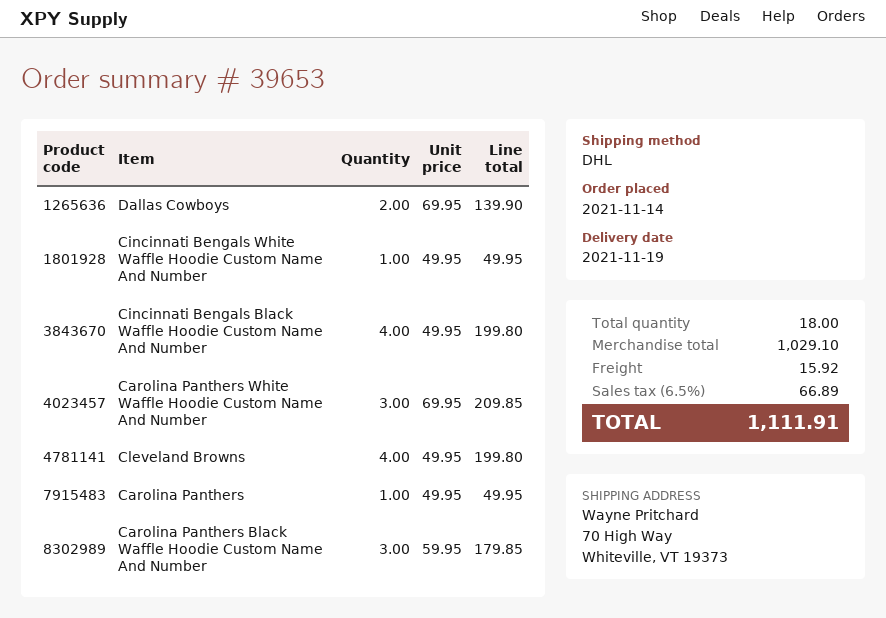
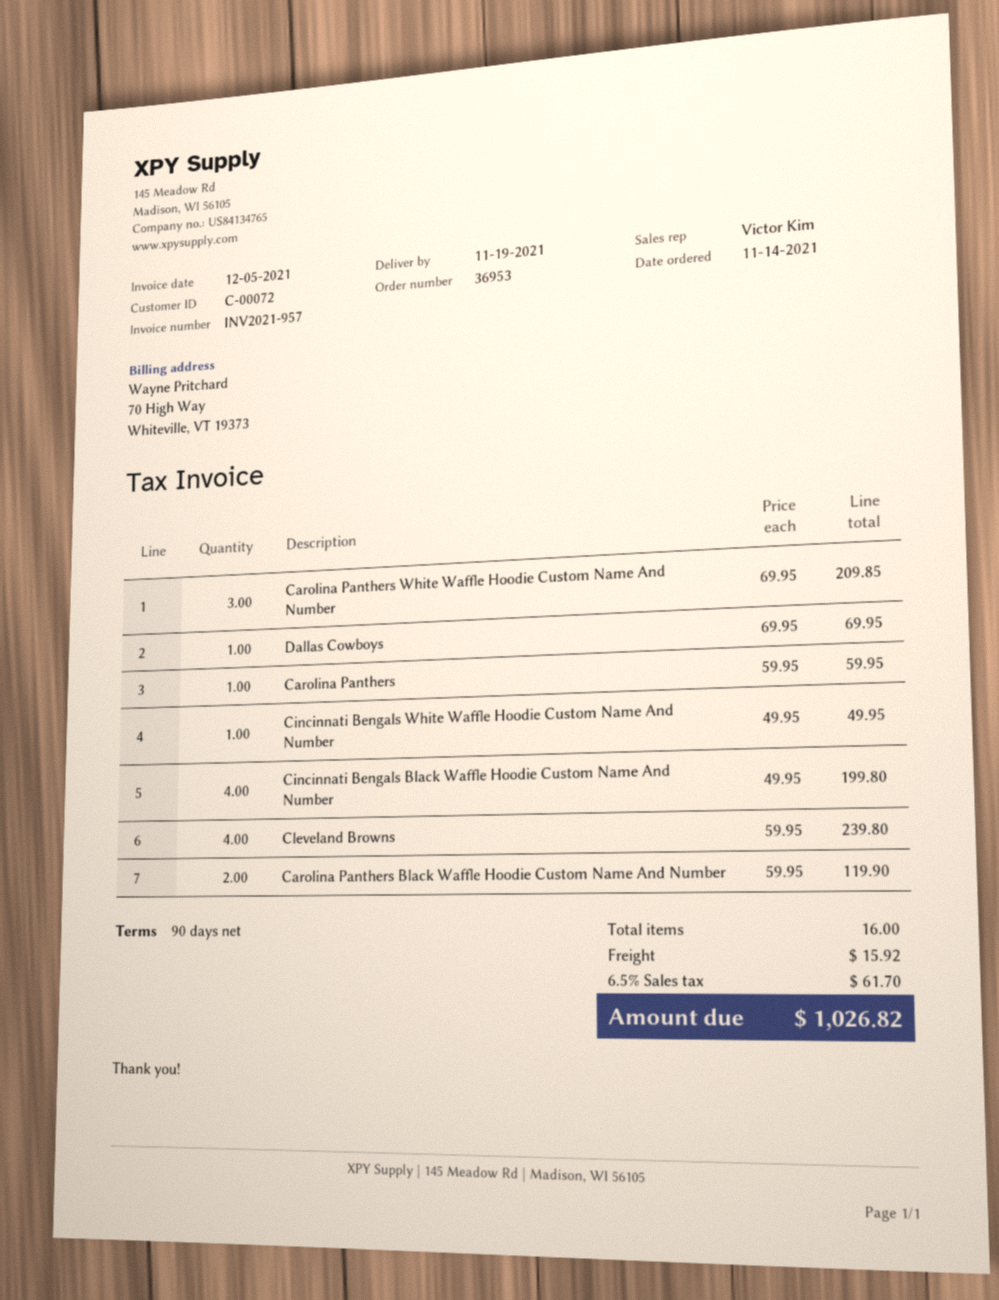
order number: 39653 -> 36953
Dallas Cowboys: 2 x 69.95 = 139.90 -> 1 x 69.95 = 69.95
Cleveland Browns: 4 x 49.95 = 199.80 -> 4 x 59.95 = 239.80
Carolina Panthers: 1 x 49.95 = 49.95 -> 1 x 59.95 = 59.95
Carolina Panthers Black Waffle Hoodie Custom Name And Number: 3 x 59.95 = 179.85 -> 2 x 59.95 = 119.90
total quantity: 18 -> 16
tax: 6.5% = 66.89 -> 6.5% = 61.70
total: 1111.91 -> 1026.82

